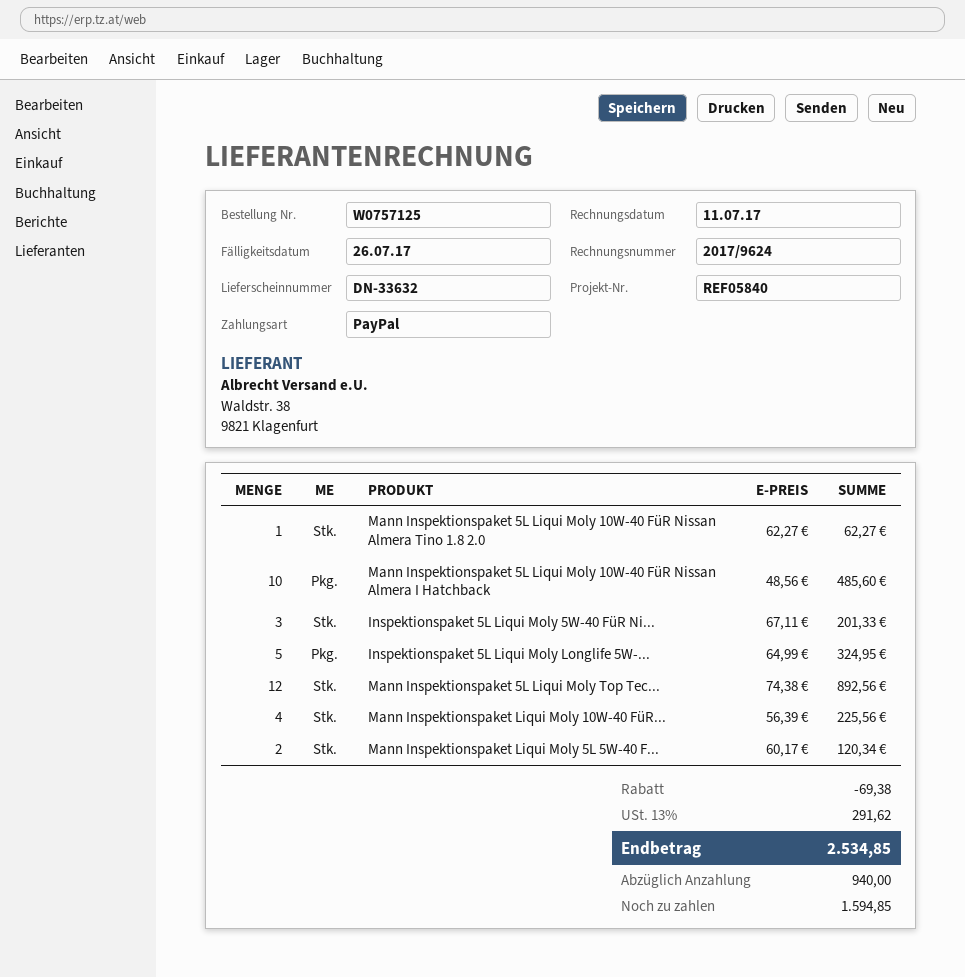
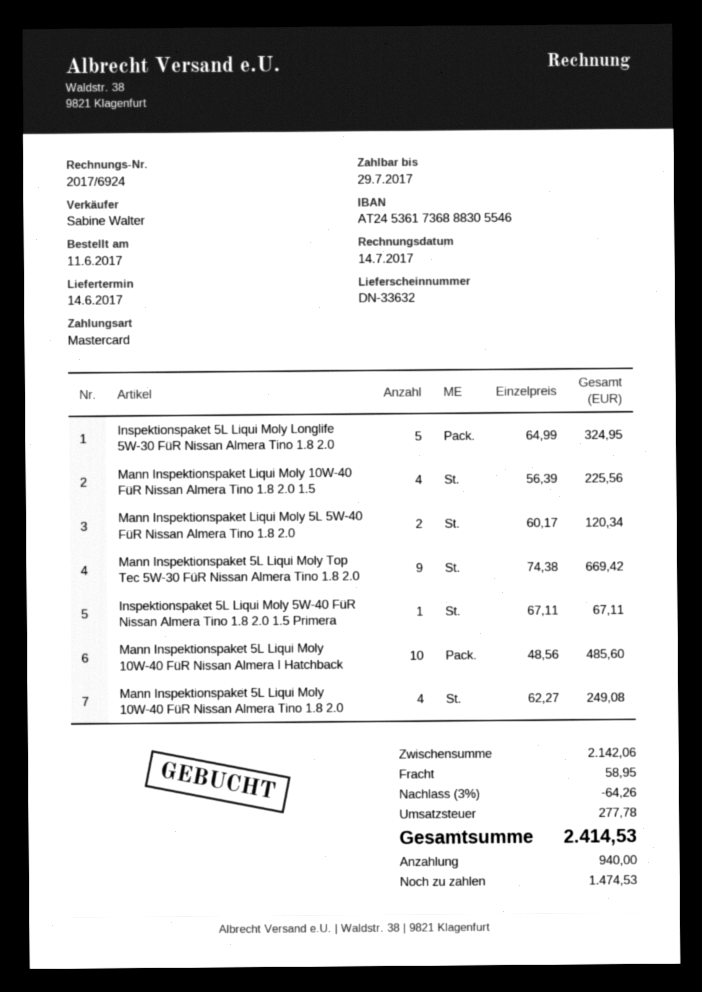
invoice number: 2017/9624 -> 2017/6924
invoice date: 2017-07-11 -> 2017-07-14
due date: 2017-07-26 -> 2017-07-29
payment method: PayPal -> Mastercard
Mann Inspektionspaket 5L Liqui Moly 10W-40 FüR Nissan Almera Tino 1.8 2.0: 1 x 62.27 = 62.27 -> 4 x 62.27 = 249.08
Inspektionspaket 5L Liqui Moly 5W-40 FüR Ni...: 3 x 67.11 = 201.33 -> 1 x 67.11 = 67.11
Mann Inspektionspaket 5L Liqui Moly Top Tec...: 12 x 74.38 = 892.56 -> 9 x 74.38 = 669.42
discount: 69.38 -> 64.26
shipping: none -> 58.95
tax: 291.62 -> 277.78
total: 2534.85 -> 2414.53
balance: 1594.85 -> 1474.53

